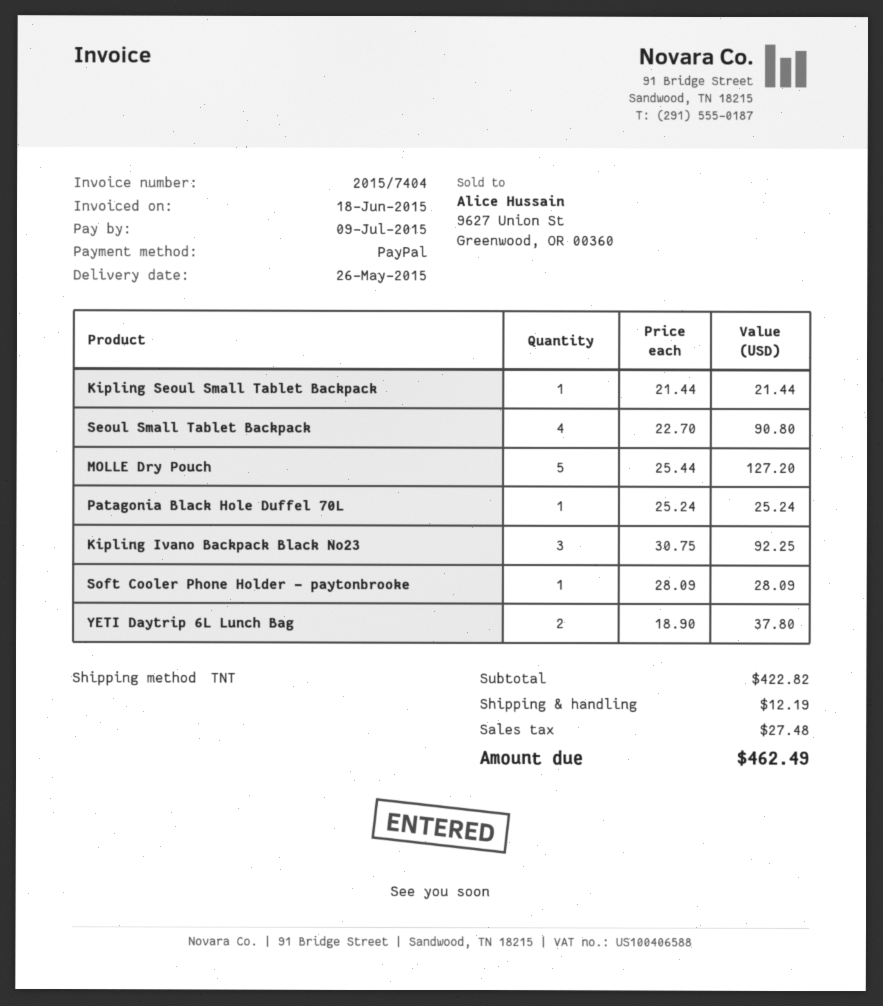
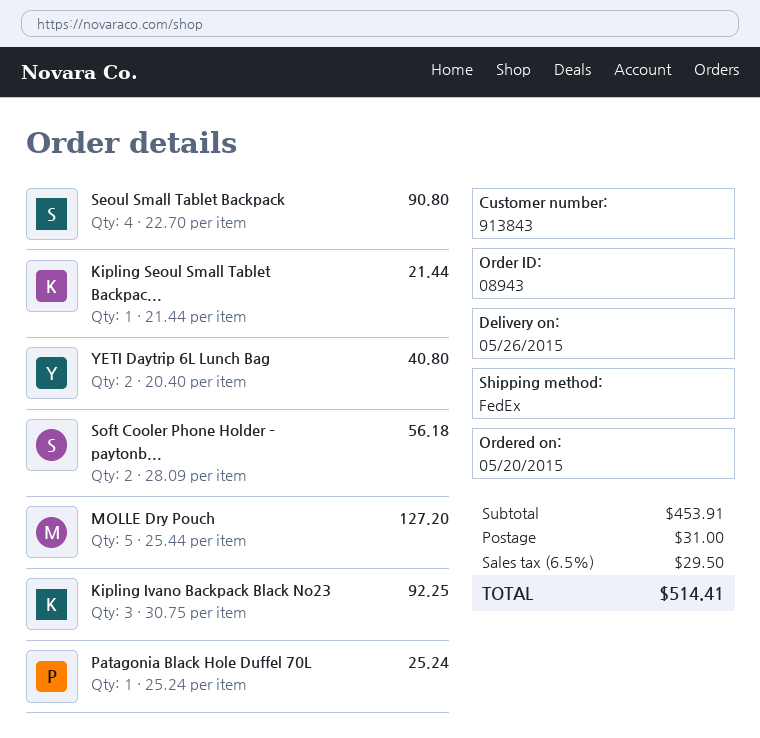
shipping method: TNT -> FedEx
Soft Cooler Phone Holder – paytonbrooke: 1 x 28.09 = 28.09 -> 2 x 28.09 = 56.18
YETI Daytrip 6L Lunch Bag: 2 x 18.90 = 37.80 -> 2 x 20.40 = 40.80
subtotal: 422.82 -> 453.91
shipping: 12.19 -> 31.00
tax: 27.48 -> 29.50
total: 462.49 -> 514.41

